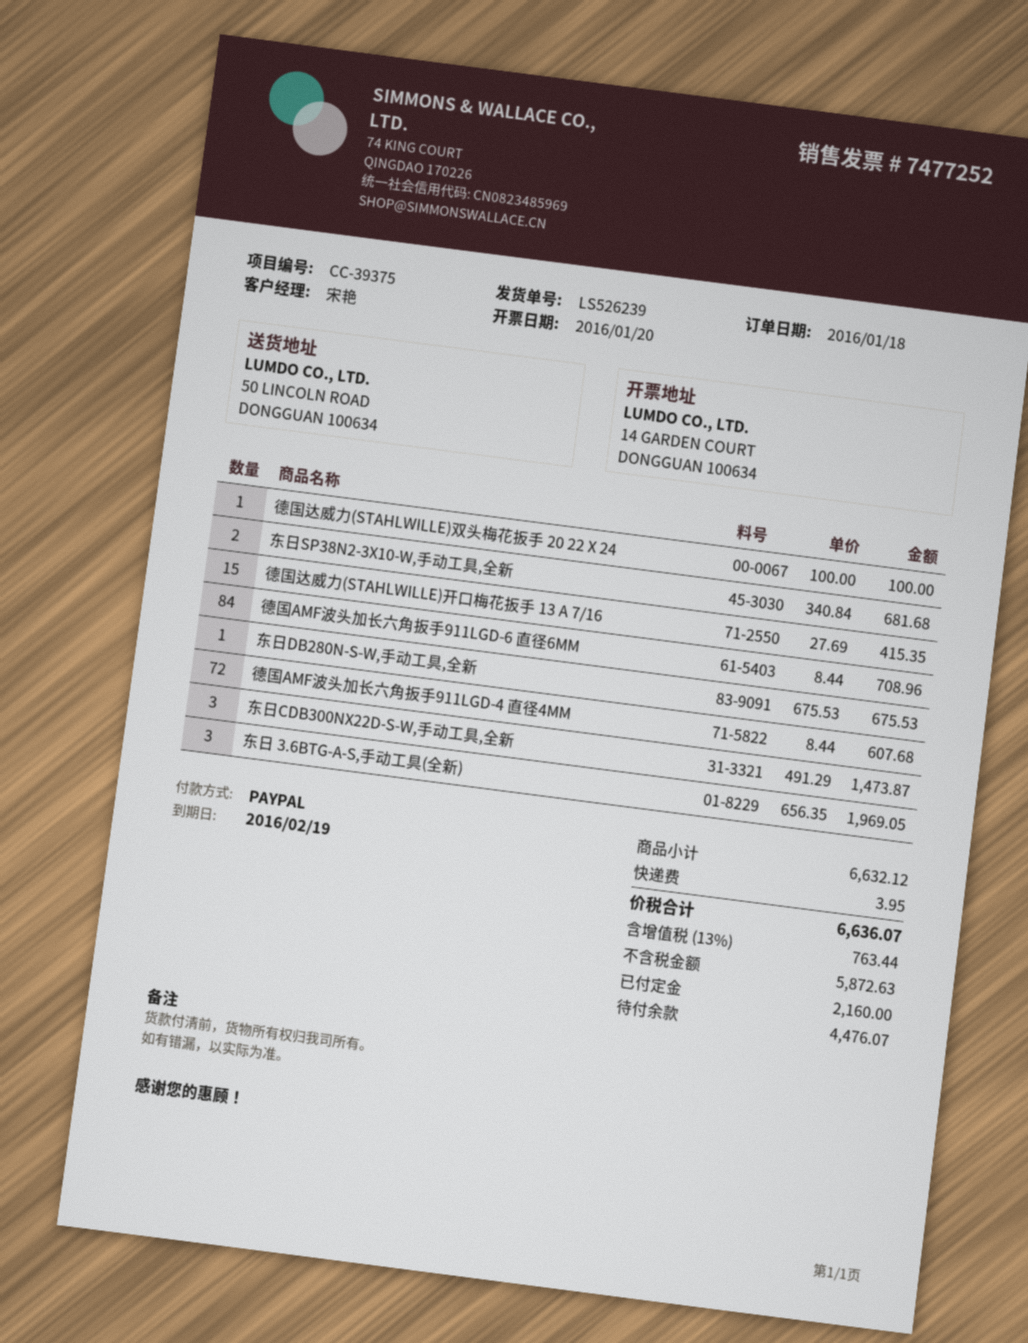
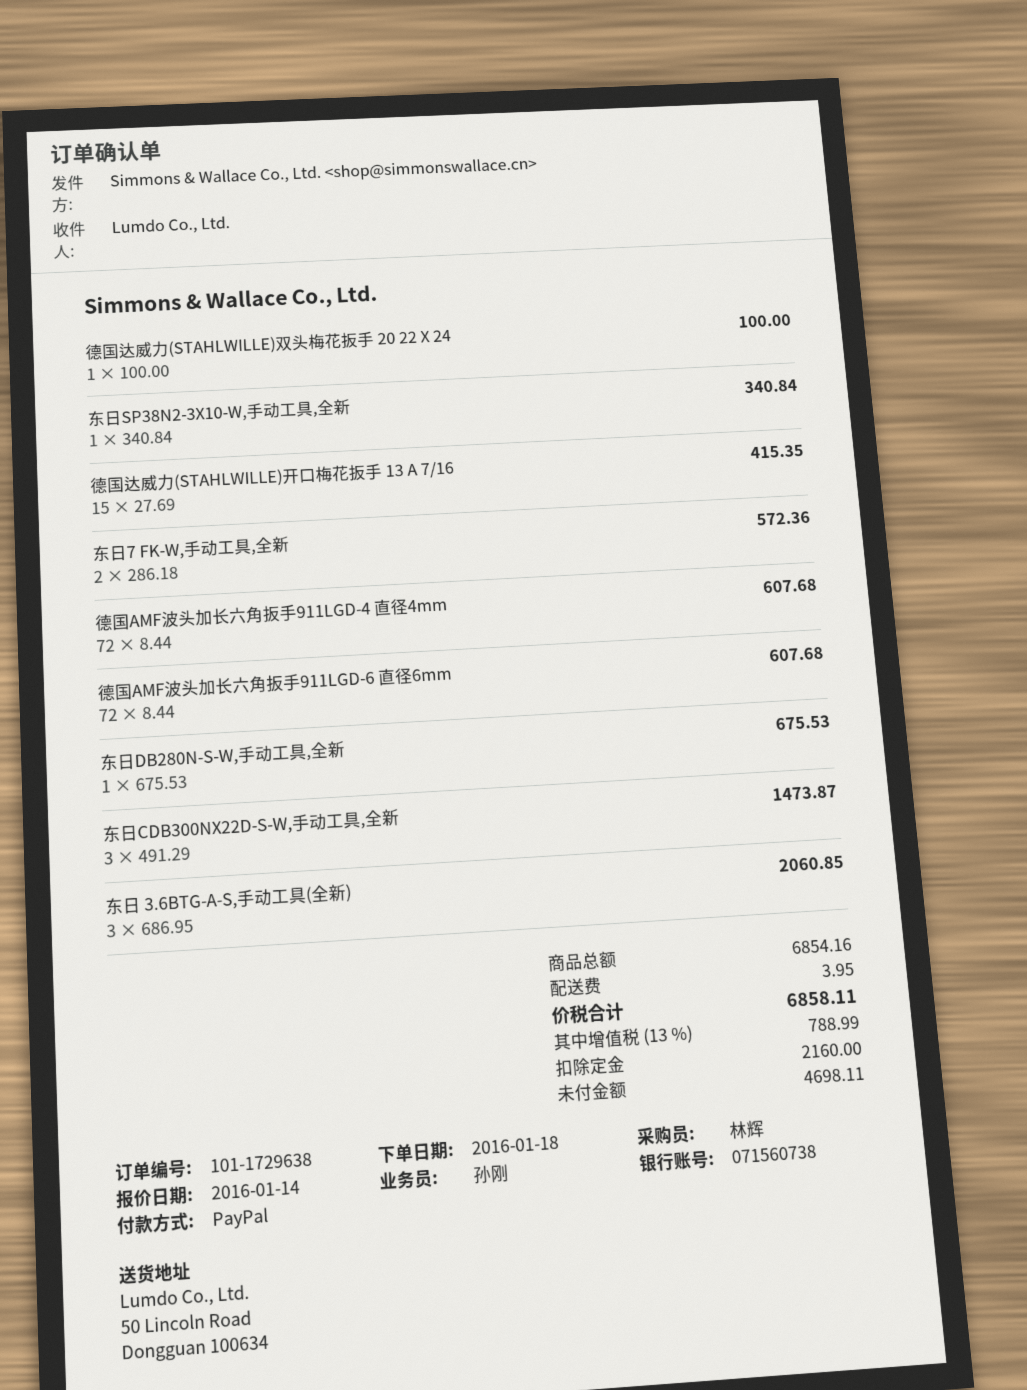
sales rep: 宋艳 -> 孙刚
东日SP38N2-3X10-W,手动工具,全新: 2 x 340.84 = 681.68 -> 1 x 340.84 = 340.84
德国AMF波头加长六角扳手911LGD-6 直径6MM: 84 x 8.44 = 708.96 -> 72 x 8.44 = 607.68
东日 3.6BTG-A-S,手动工具(全新): 3 x 656.35 = 1969.05 -> 3 x 686.95 = 2060.85
东日7 FK-W,手动工具,全新: none -> 2 x 286.18 = 572.36
subtotal: 6632.12 -> 6854.16
tax: 13% = 763.44 -> 13% = 788.99
total: 6636.07 -> 6858.11
balance: 4476.07 -> 4698.11

